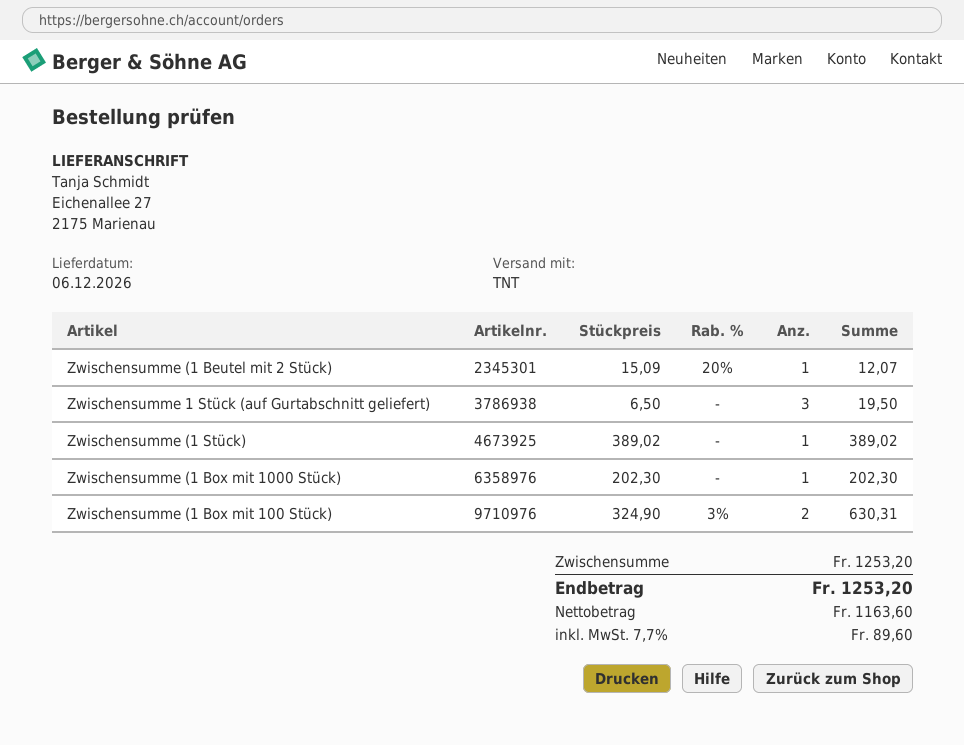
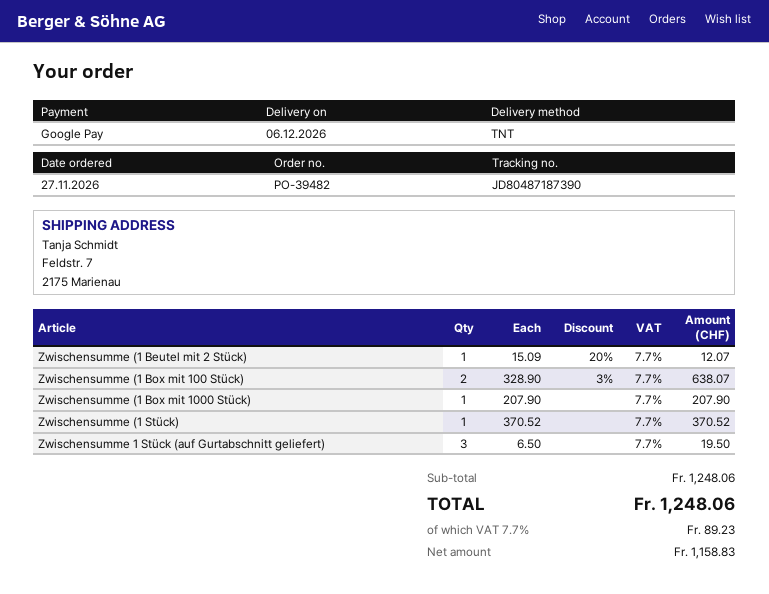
ship to: Eichenallee 27, 2175 Marienau -> Feldstr. 7, 2175 Marienau
Zwischensumme (1 Stück): 1 x 389.02 = 389.02 -> 1 x 370.52 = 370.52
Zwischensumme (1 Box mit 1000 Stück): 1 x 202.30 = 202.30 -> 1 x 207.90 = 207.90
Zwischensumme (1 Box mit 100 Stück): 2 x 324.90 - 3% = 630.31 -> 2 x 328.90 - 3% = 638.07
subtotal: 1253.20 -> 1248.06
net: 1163.60 -> 1158.83
tax: 7.7% = 89.60 -> 7.7% = 89.23
total: 1253.20 -> 1248.06

